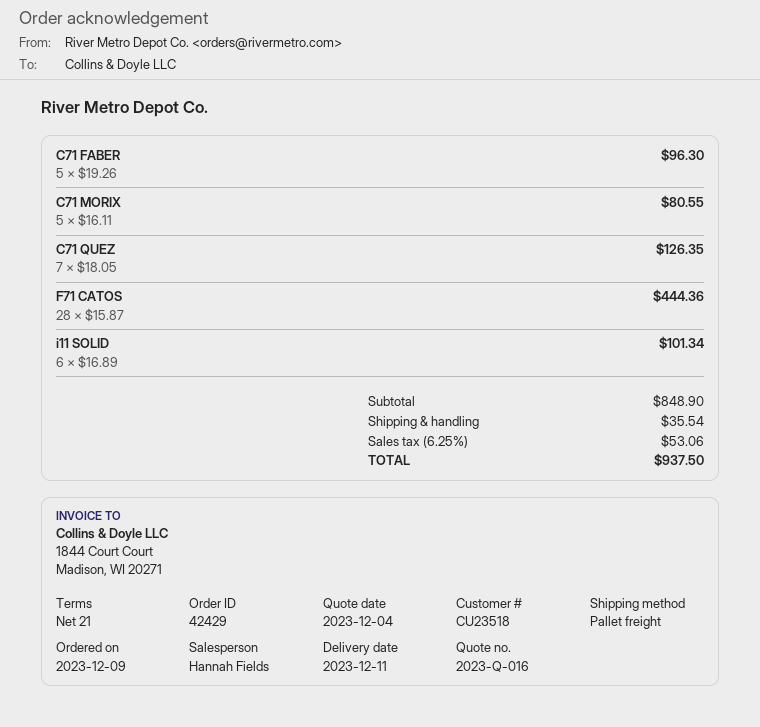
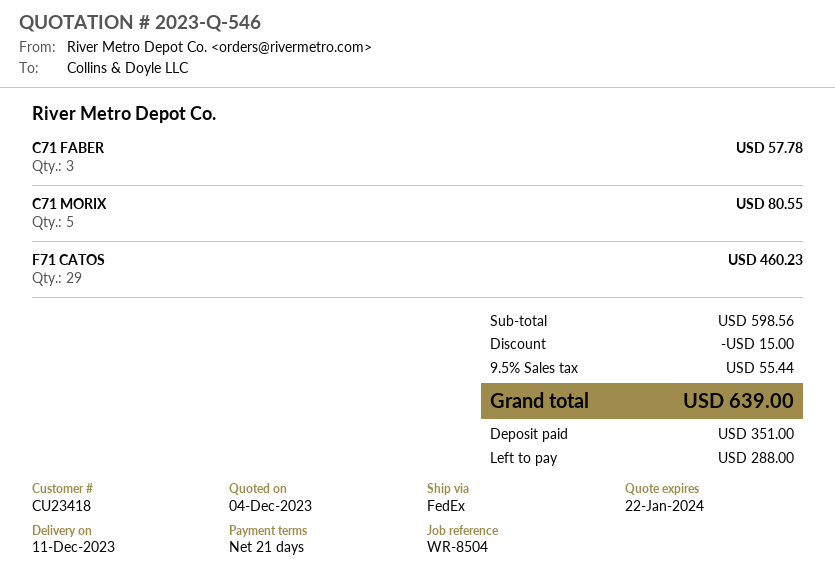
quote number: 2023-Q-016 -> 2023-Q-546
customer number: CU23518 -> CU23418
shipping method: pallet freight -> FedEx
C71 FABER: 5 for 96.30 -> 3 for 57.78
C71 QUEZ: 7 for 126.35 -> none
F71 CATOS: 28 for 444.36 -> 29 for 460.23
i11 SOLID: 6 for 101.34 -> none
subtotal: 848.90 -> 598.56
discount: none -> 15.00
shipping: 35.54 -> none
tax: 6.25% = 53.06 -> 9.5% = 55.44
total: 937.50 -> 639.00

